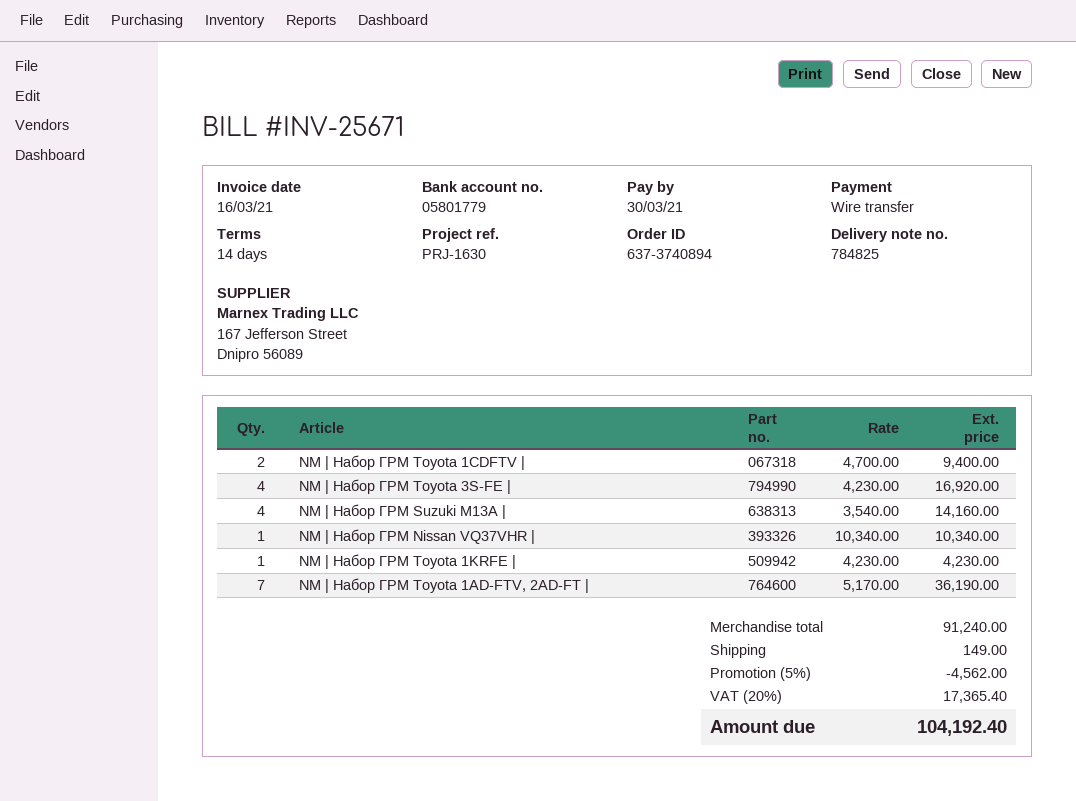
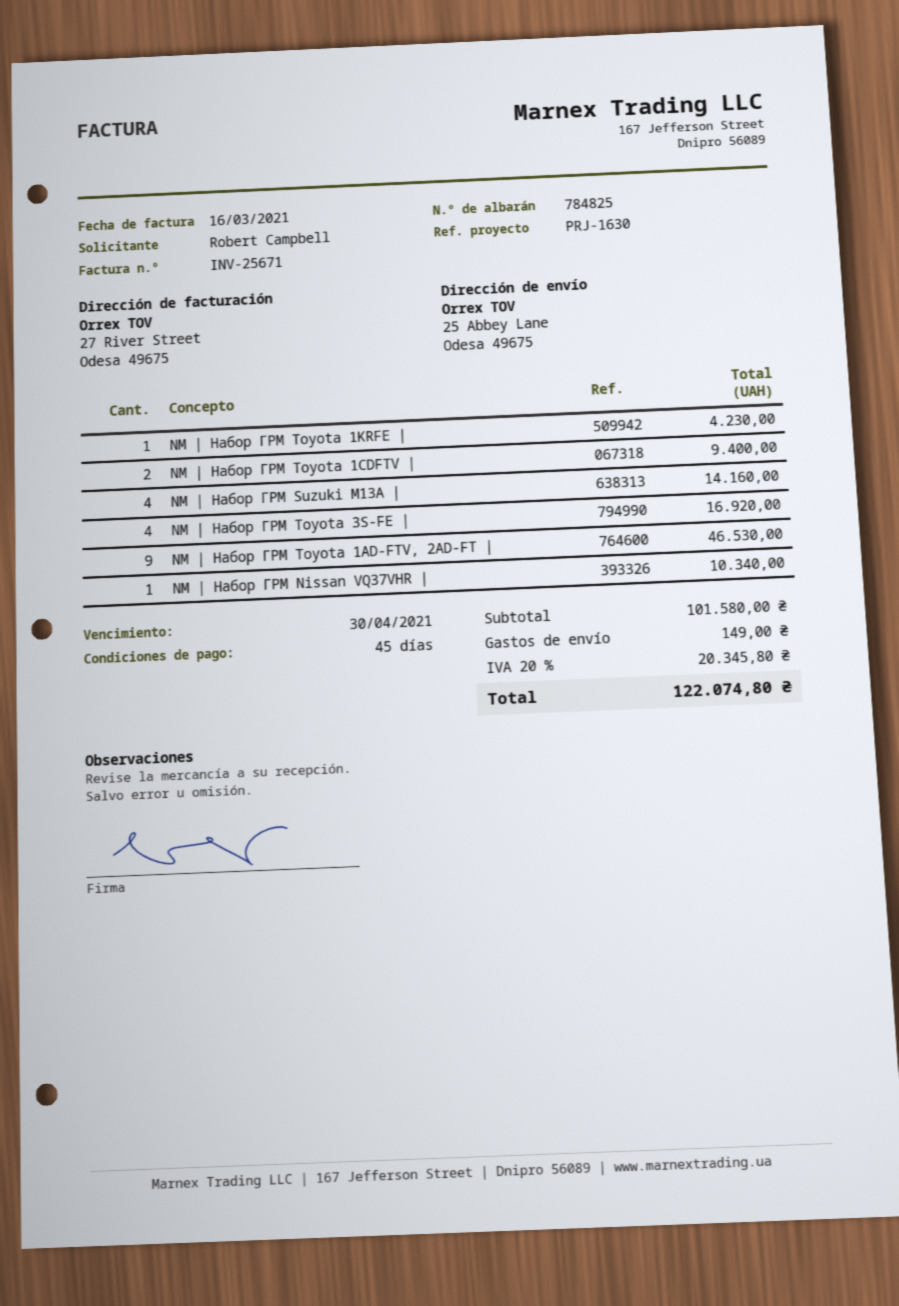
payment terms: 14 days -> 45 days
due date: 2021-03-30 -> 2021-04-30
NM | Набор ГРМ Toyota 1AD-FTV, 2AD-FT |: 7 for 36190.00 -> 9 for 46530.00
subtotal: 91240.00 -> 101580.00
discount: 5% = 4562.00 -> none
tax: 20% = 17365.40 -> 20% = 20345.80
total: 104192.40 -> 122074.80

